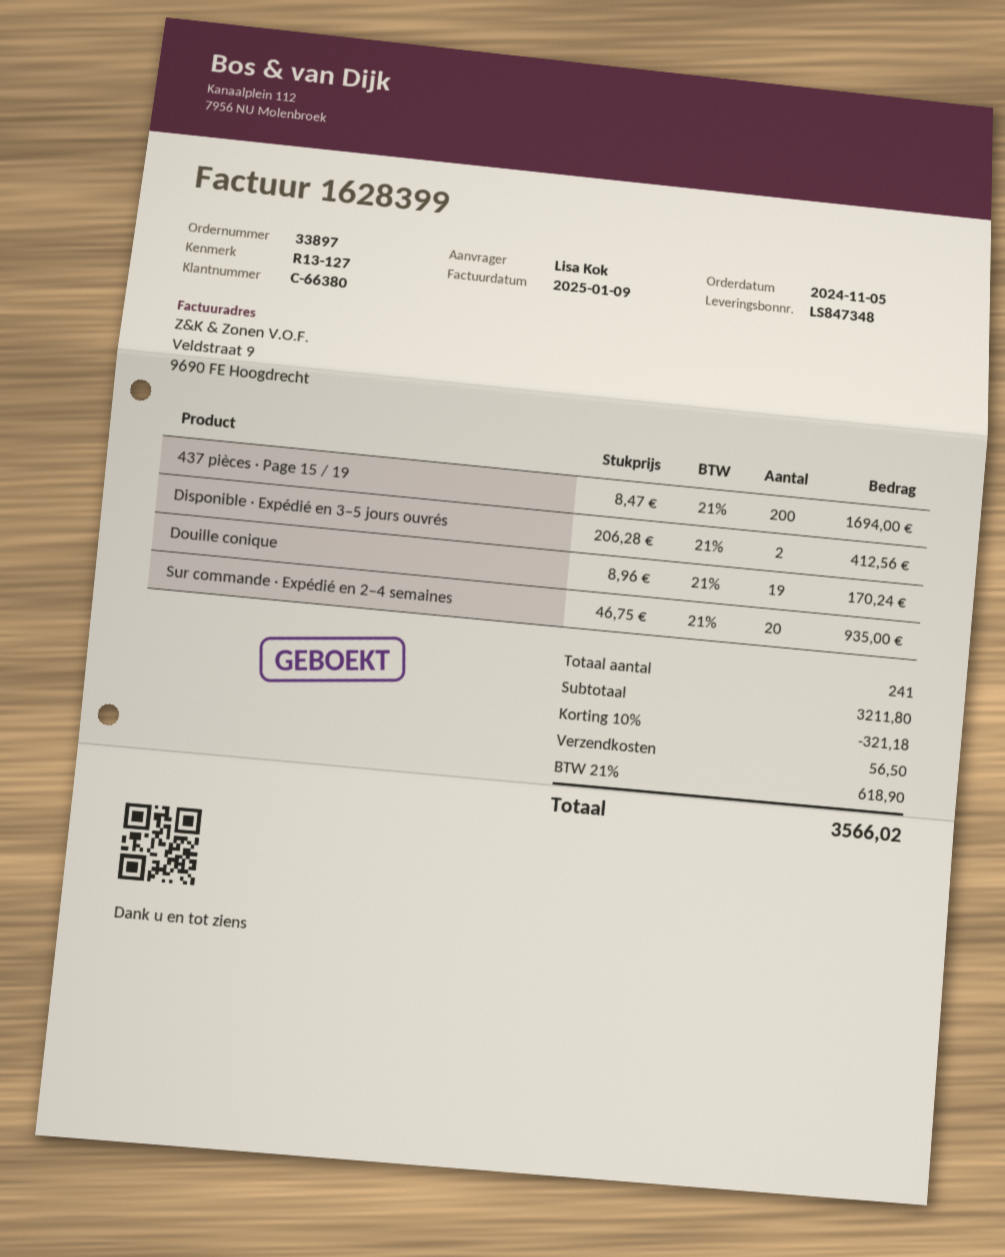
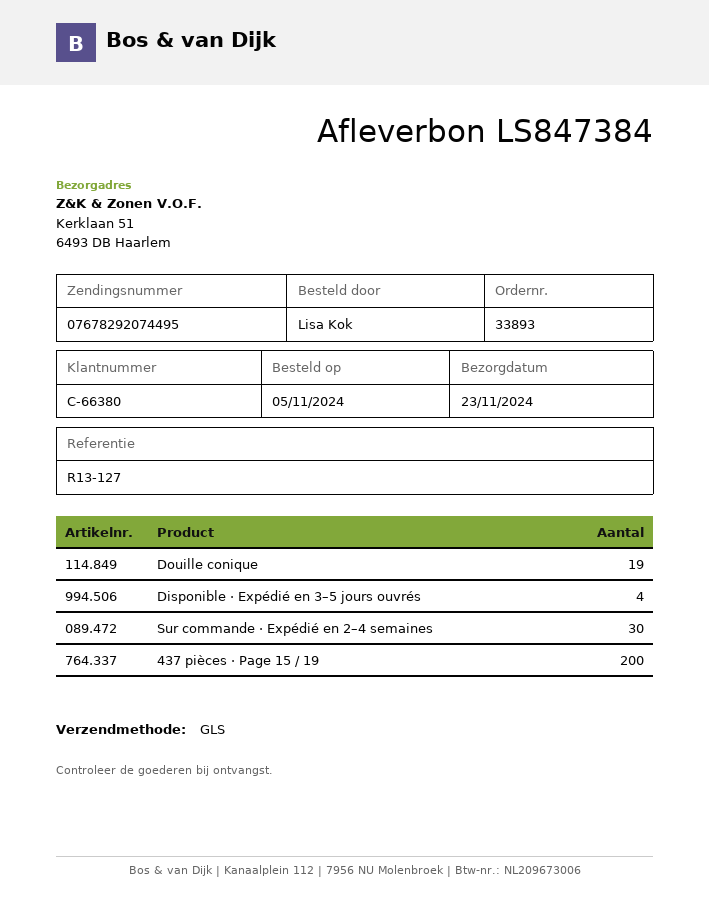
order number: 33897 -> 33893
delivery note number: LS847348 -> LS847384
Disponible · Expédié en 3–5 jours ouvrés: 2 -> 4
Sur commande · Expédié en 2–4 semaines: 20 -> 30

